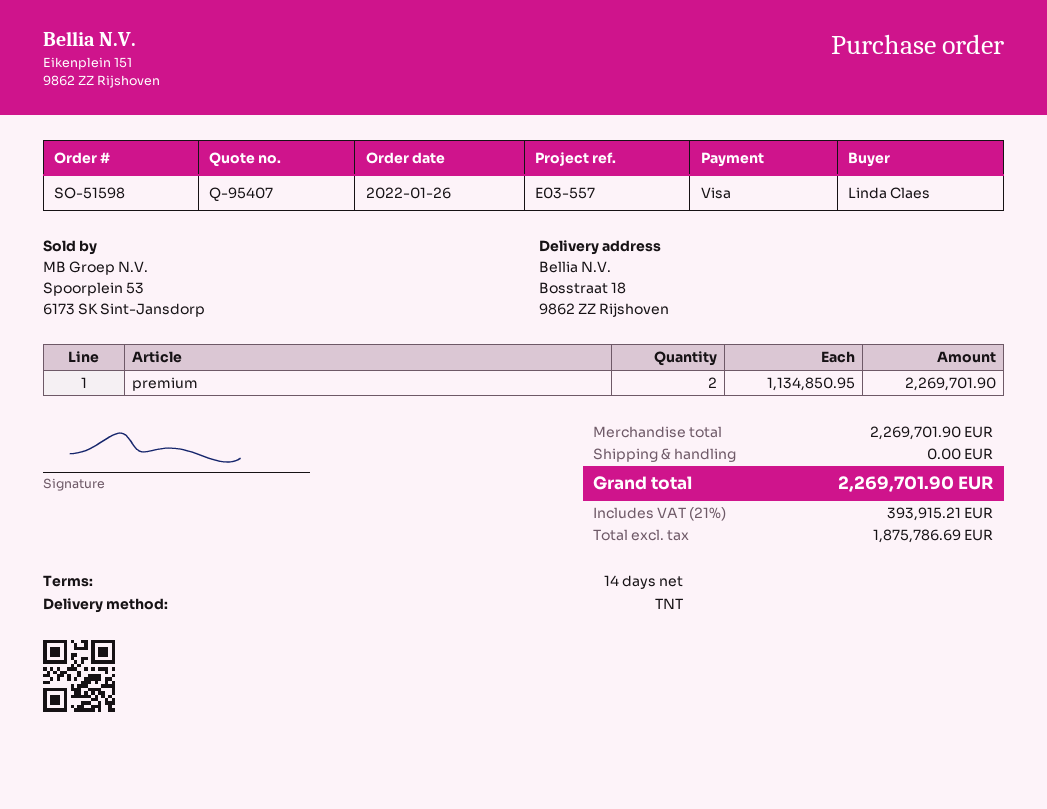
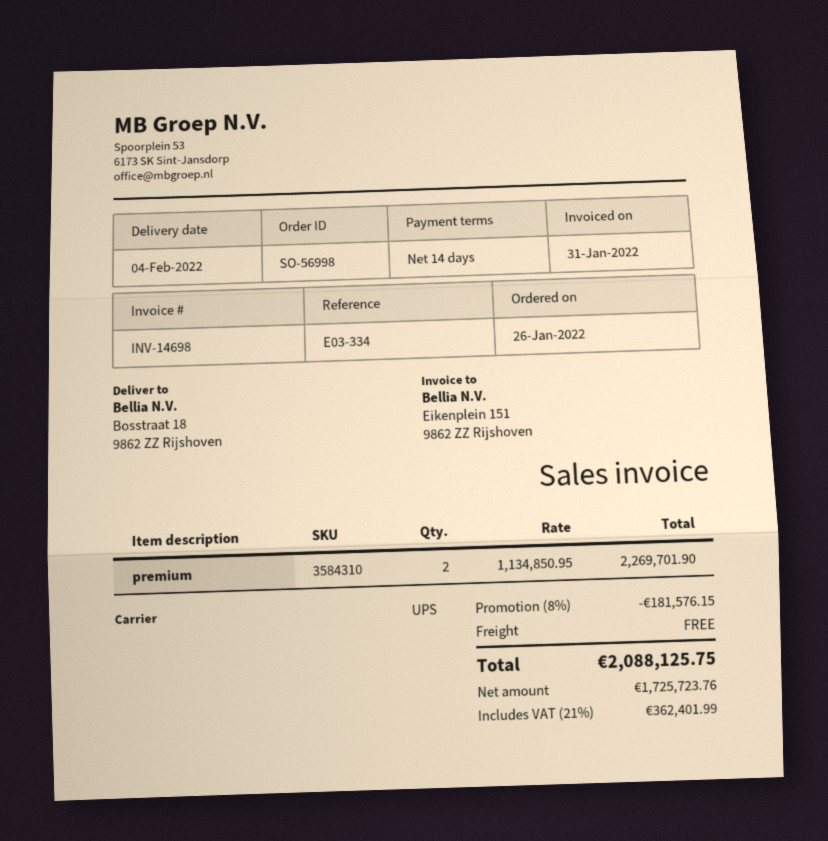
order number: SO-51598 -> SO-56998
reference: E03-557 -> E03-334
shipping method: TNT -> UPS
discount: none -> 8% = 181576.15
net: 1875786.69 -> 1725723.76
tax: 21% = 393915.21 -> 21% = 362401.99
total: 2269701.90 -> 2088125.75

